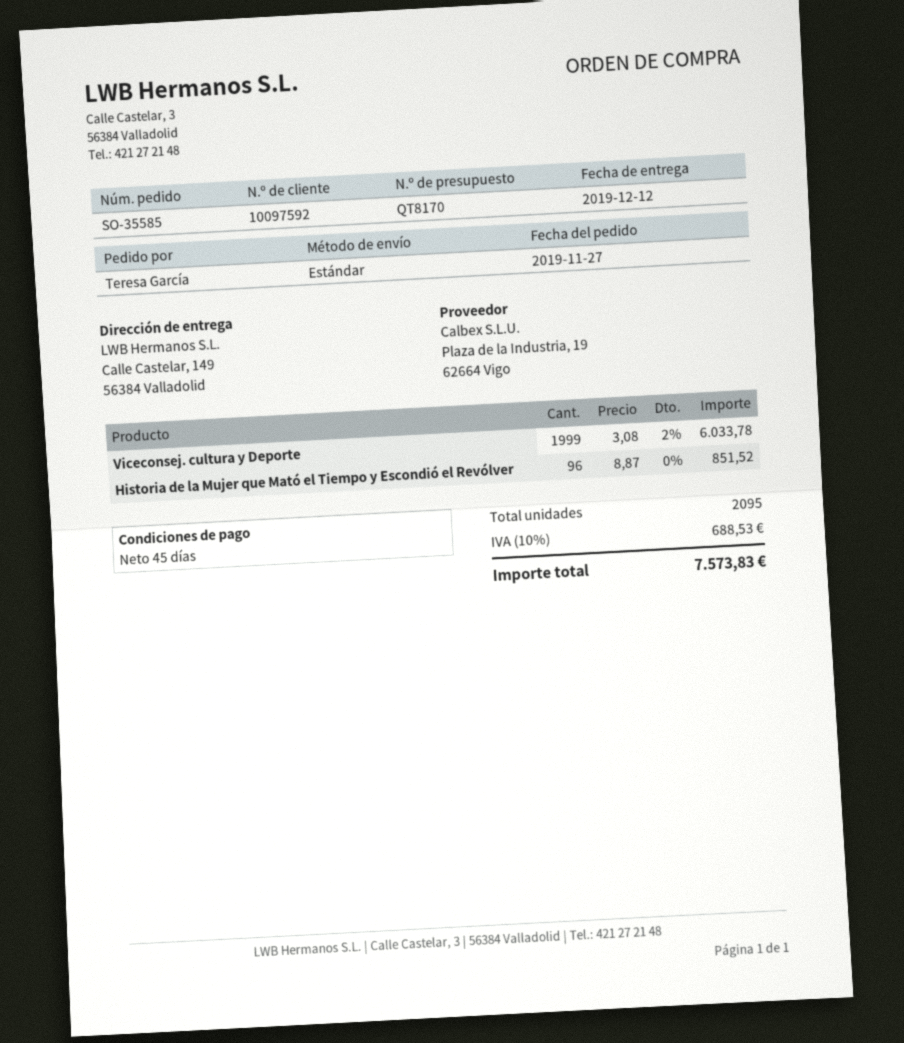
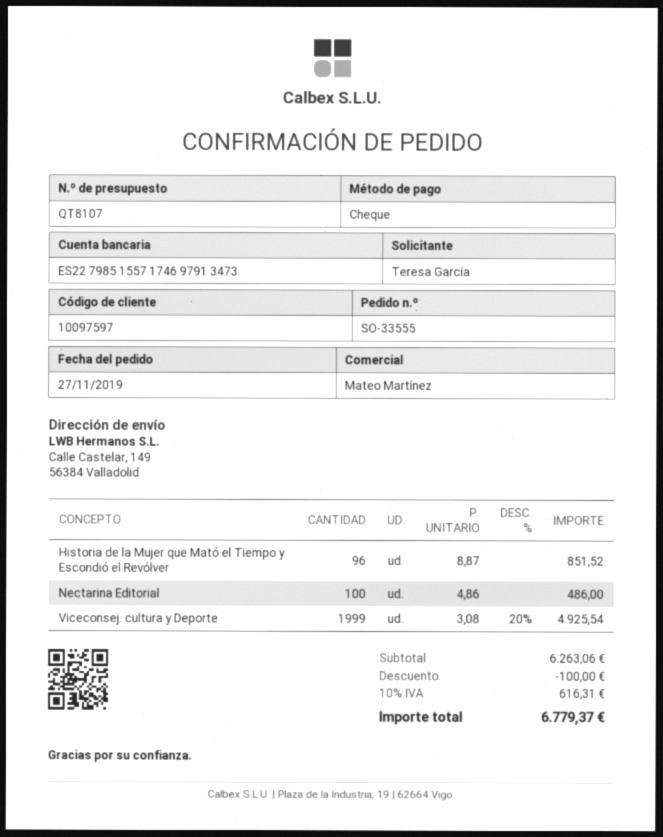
quote number: QT8170 -> QT8107
order number: SO-35585 -> SO-33555
customer number: 10097592 -> 10097597
Viceconsej. cultura y Deporte: 1999 x 3.08 - 2% = 6033.78 -> 1999 x 3.08 - 20% = 4925.54
Nectarina Editorial: none -> 100 x 4.86 = 486.00
discount: none -> 100.00
tax: 10% = 688.53 -> 10% = 616.31
total: 7573.83 -> 6779.37

